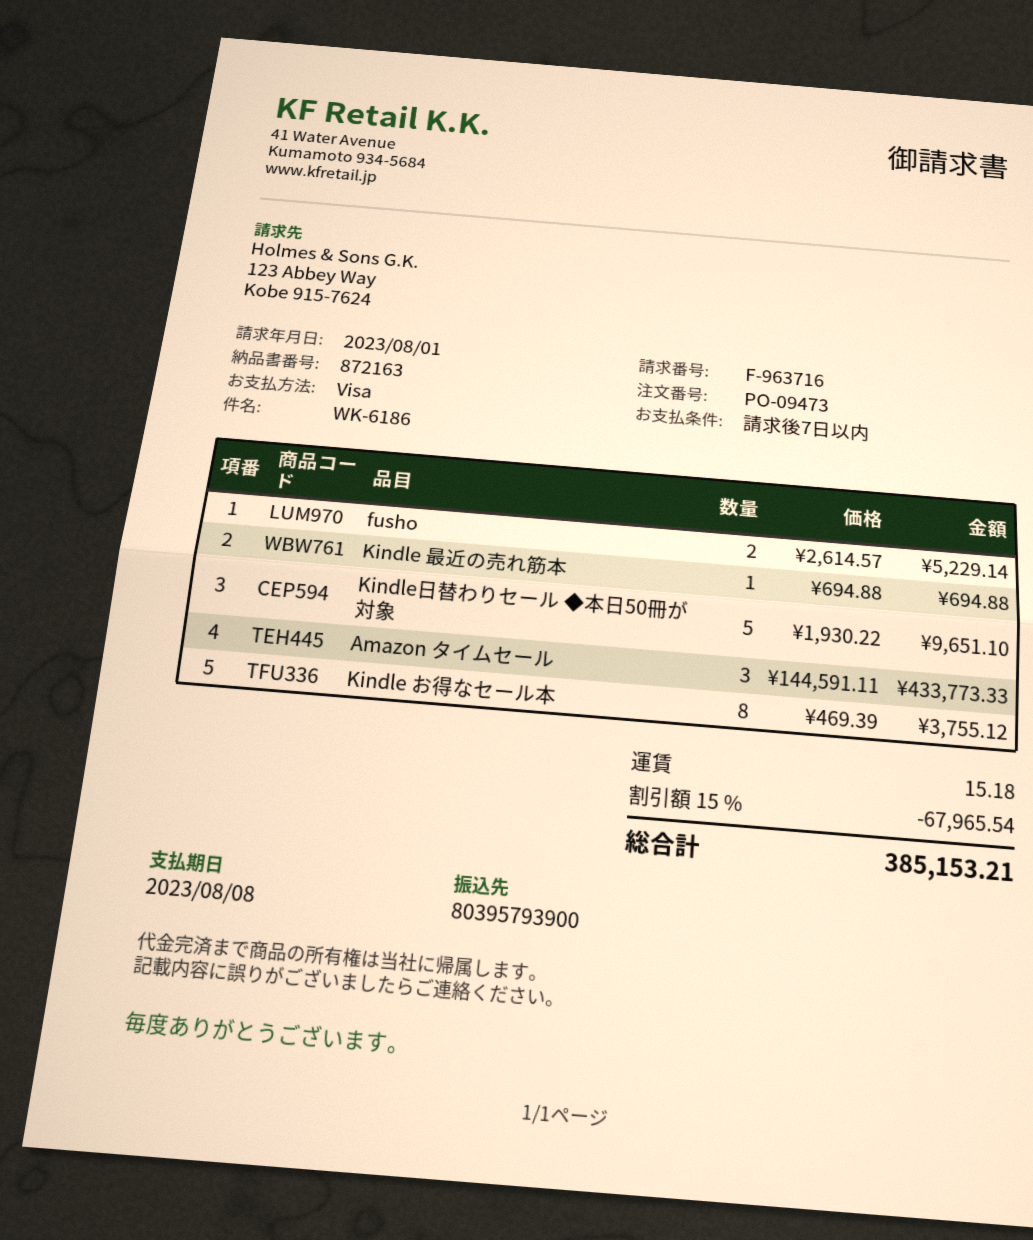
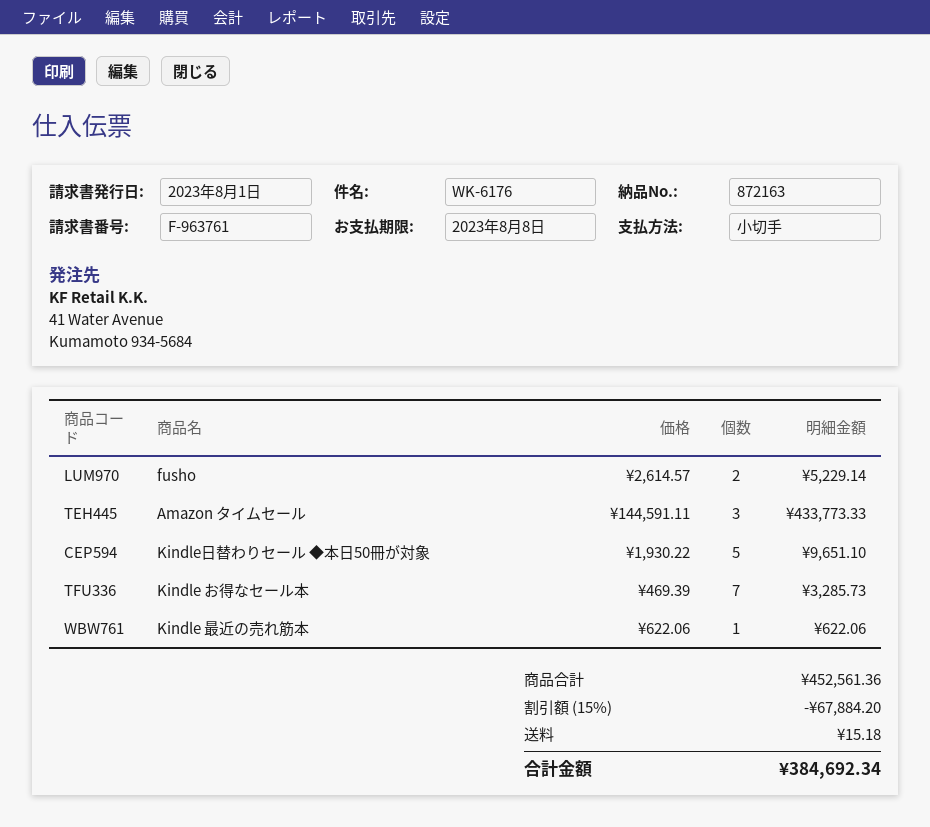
invoice number: F-963716 -> F-963761
reference: WK-6186 -> WK-6176
payment method: Visa -> cheque
Kindle 最近の売れ筋本: 1 x 694.88 = 694.88 -> 1 x 622.06 = 622.06
Kindle お得なセール本: 8 x 469.39 = 3755.12 -> 7 x 469.39 = 3285.73
discount: 15% = 67965.54 -> 15% = 67884.20
total: 385153.21 -> 384692.34

